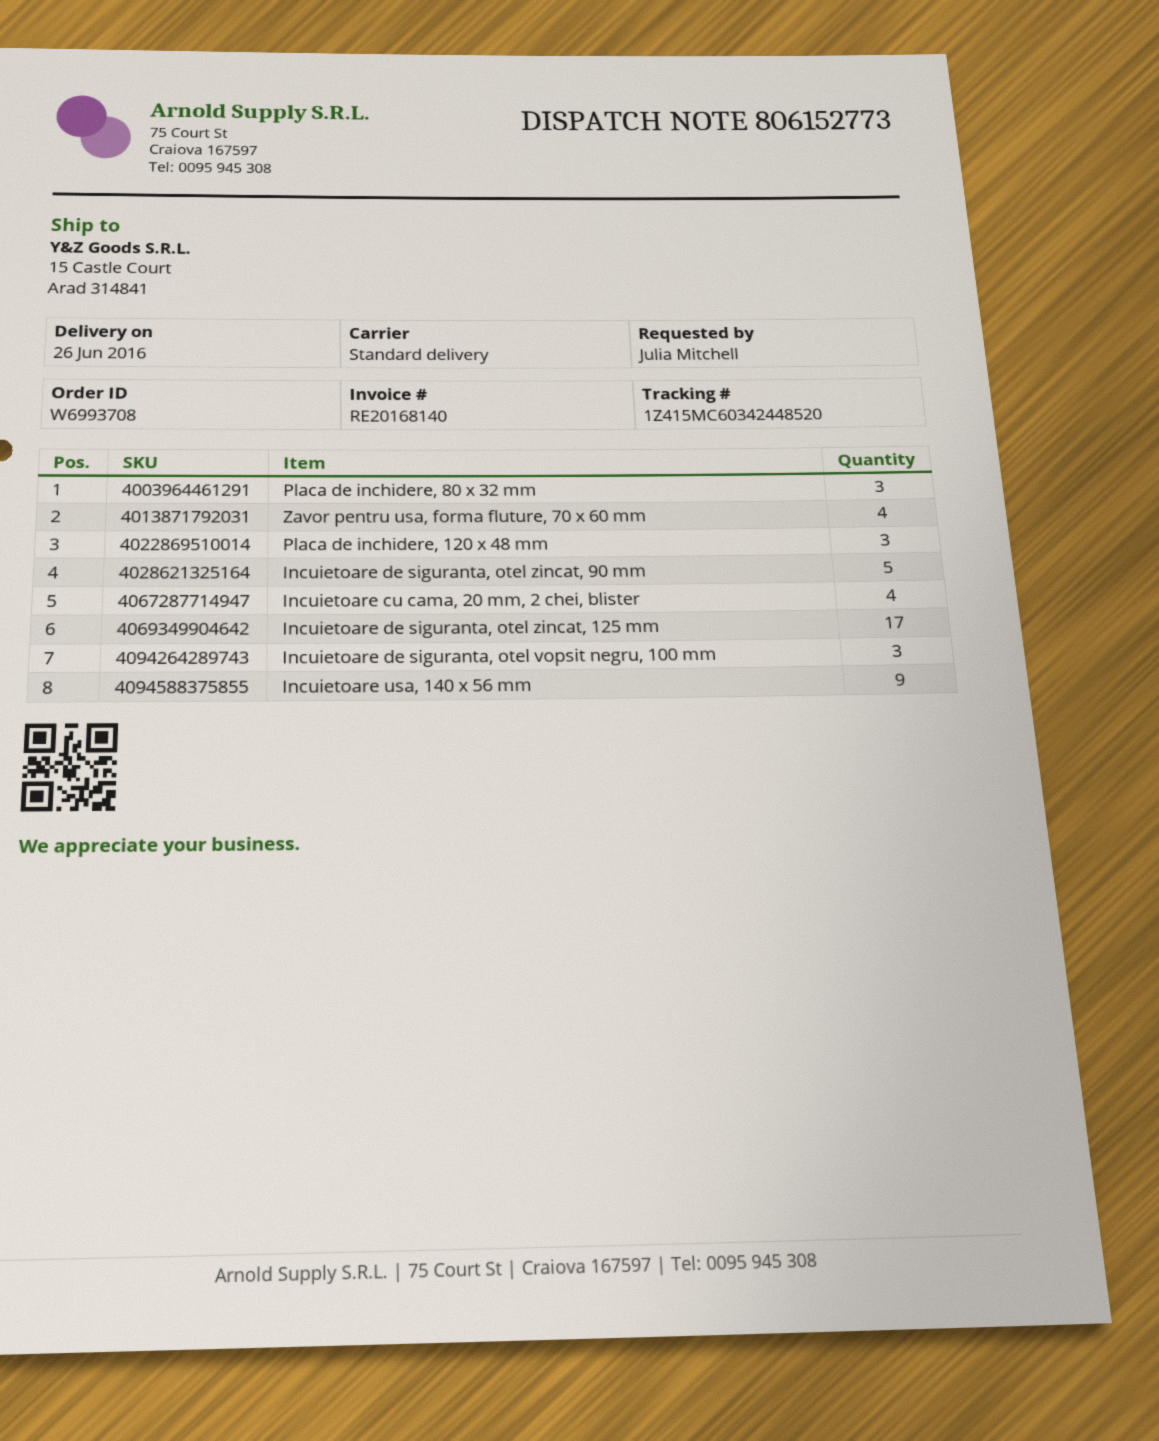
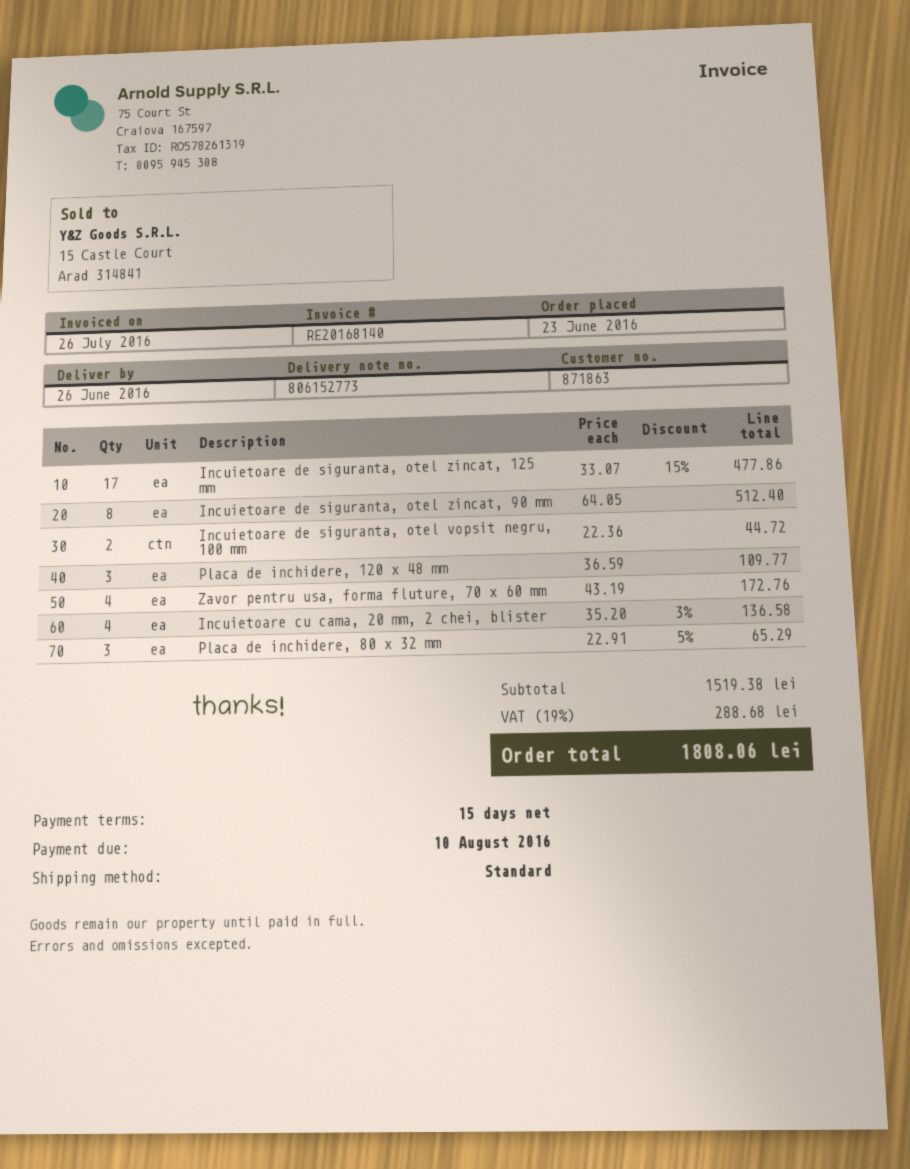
Incuietoare de siguranta, otel zincat, 90 mm: 5 -> 8
Incuietoare de siguranta, otel vopsit negru, 100 mm: 3 -> 2
Incuietoare usa, 140 x 56 mm: 9 -> none

